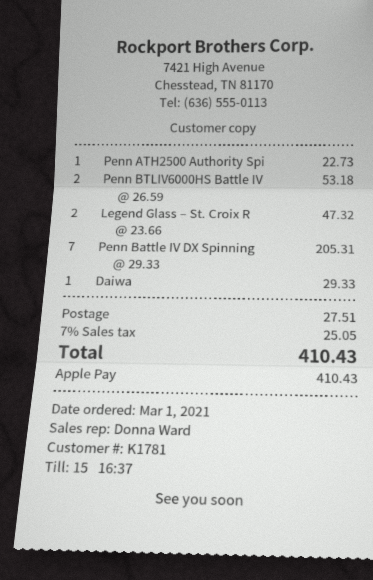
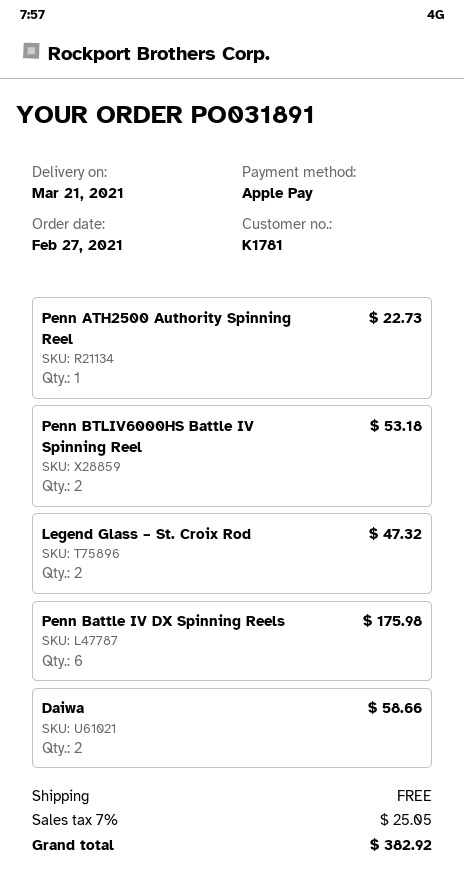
order date: 2021-03-01 -> 2021-02-27
Penn Battle IV DX Spinning: 7 for 205.31 -> 6 for 175.98
Daiwa: 1 for 29.33 -> 2 for 58.66
shipping: 27.51 -> 0.00
total: 410.43 -> 382.92

